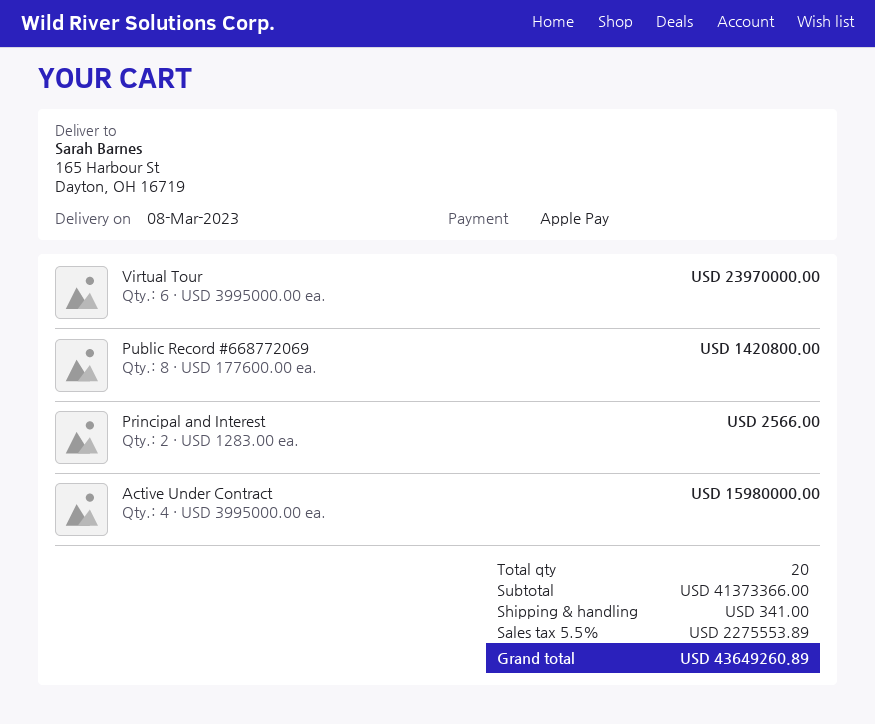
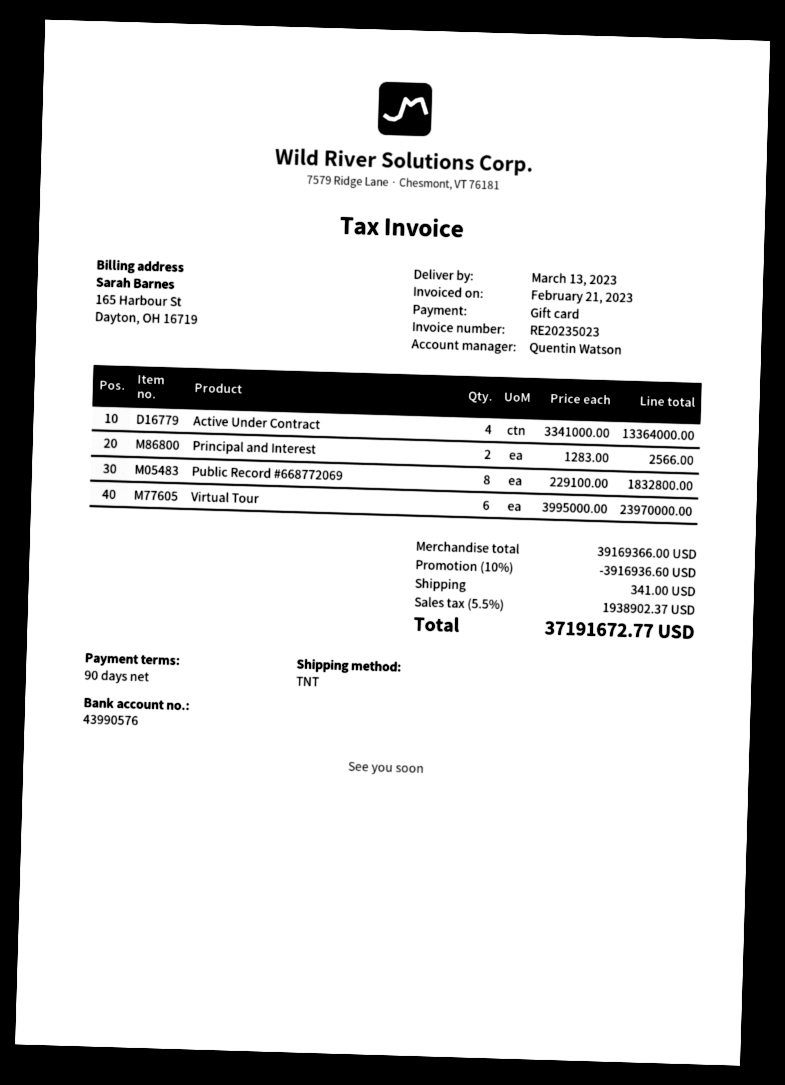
delivery date: 2023-03-08 -> 2023-03-13
payment method: Apple Pay -> gift card
Public Record #668772069: 8 x 177600.00 = 1420800.00 -> 8 x 229100.00 = 1832800.00
Active Under Contract: 4 x 3995000.00 = 15980000.00 -> 4 x 3341000.00 = 13364000.00
subtotal: 41373366.00 -> 39169366.00
discount: none -> 10% = 3916936.60
tax: 5.5% = 2275553.89 -> 5.5% = 1938902.37
total: 43649260.89 -> 37191672.77

